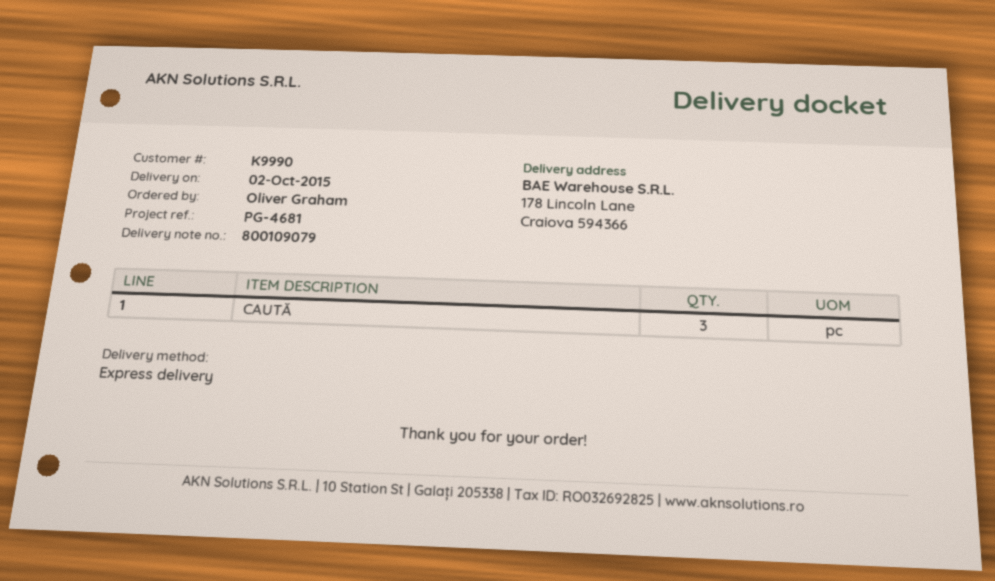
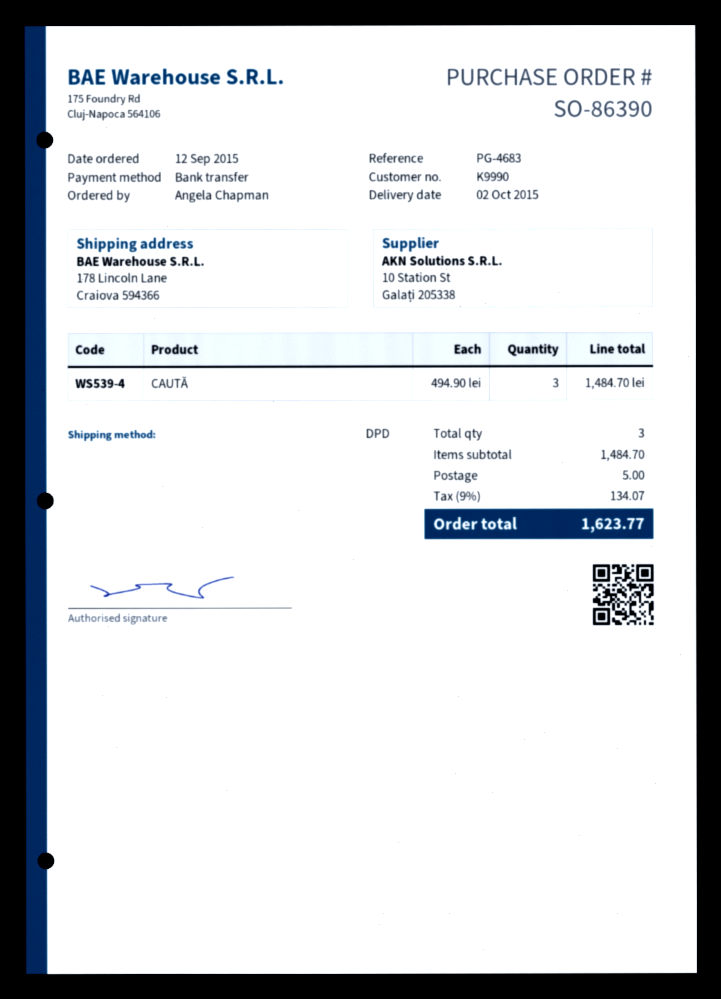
reference: PG-4681 -> PG-4683
ordered by: Oliver Graham -> Angela Chapman
shipping method: express -> DPD

